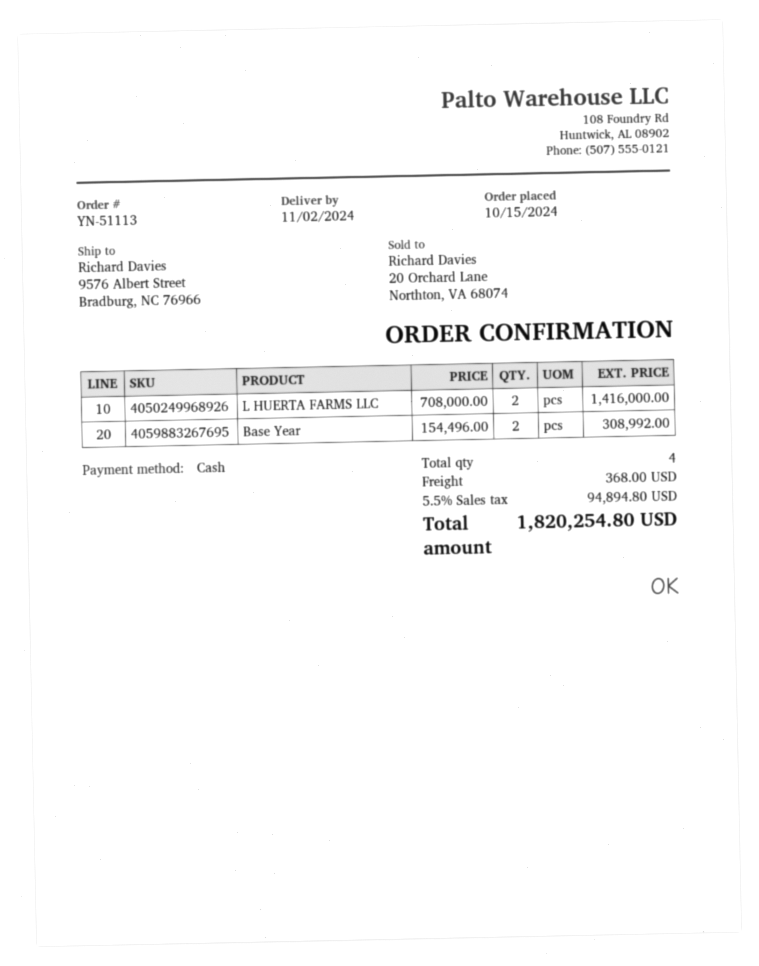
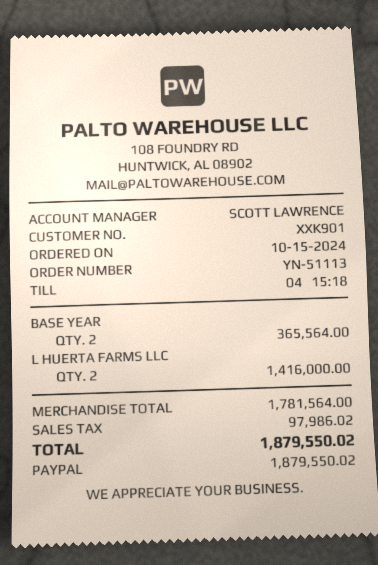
payment method: cash -> PayPal
Base Year: 2 for 308992.00 -> 2 for 365564.00
shipping: 368.00 -> none
tax: 94894.80 -> 97986.02
total: 1820254.80 -> 1879550.02

